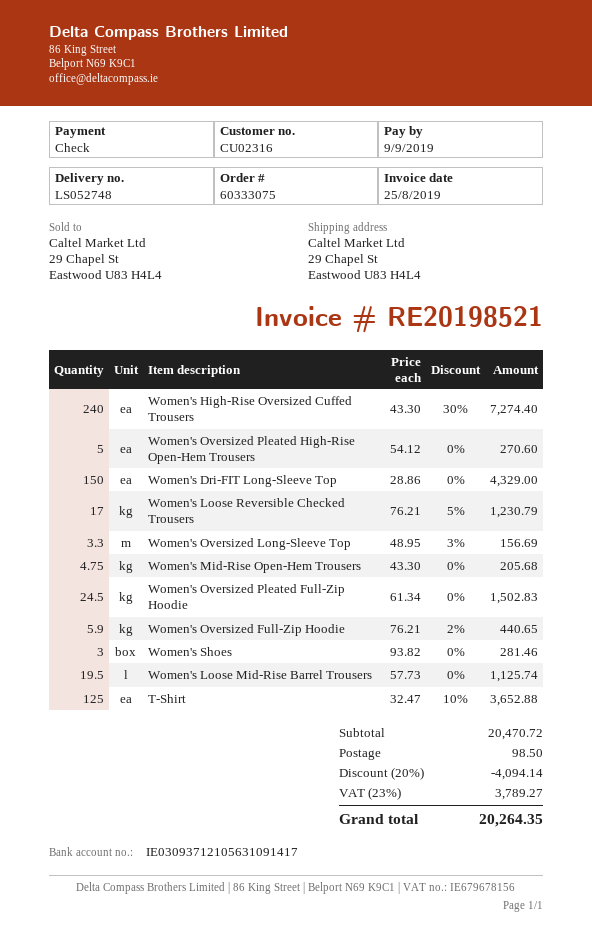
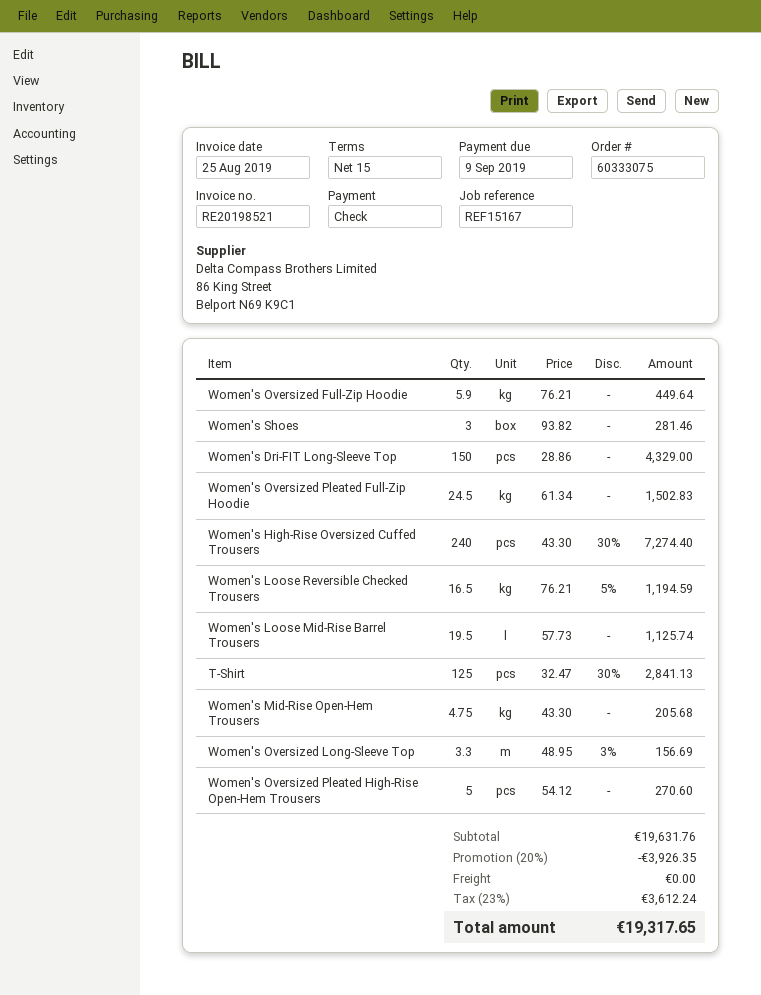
Women's Loose Reversible Checked Trousers: 17 x 76.21 - 5% = 1230.79 -> 16.5 x 76.21 - 5% = 1194.59
Women's Oversized Full-Zip Hoodie: 5.9 x 76.21 - 2% = 440.65 -> 5.9 x 76.21 = 449.64
T-Shirt: 125 x 32.47 - 10% = 3652.88 -> 125 x 32.47 - 30% = 2841.13
subtotal: 20470.72 -> 19631.76
discount: 20% = 4094.14 -> 20% = 3926.35
shipping: 98.50 -> 0.00
tax: 23% = 3789.27 -> 23% = 3612.24
total: 20264.35 -> 19317.65

